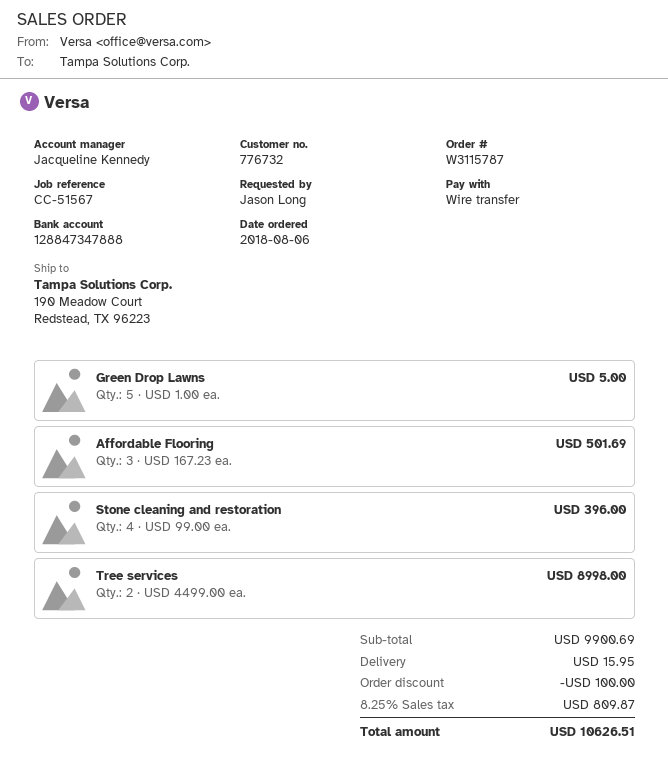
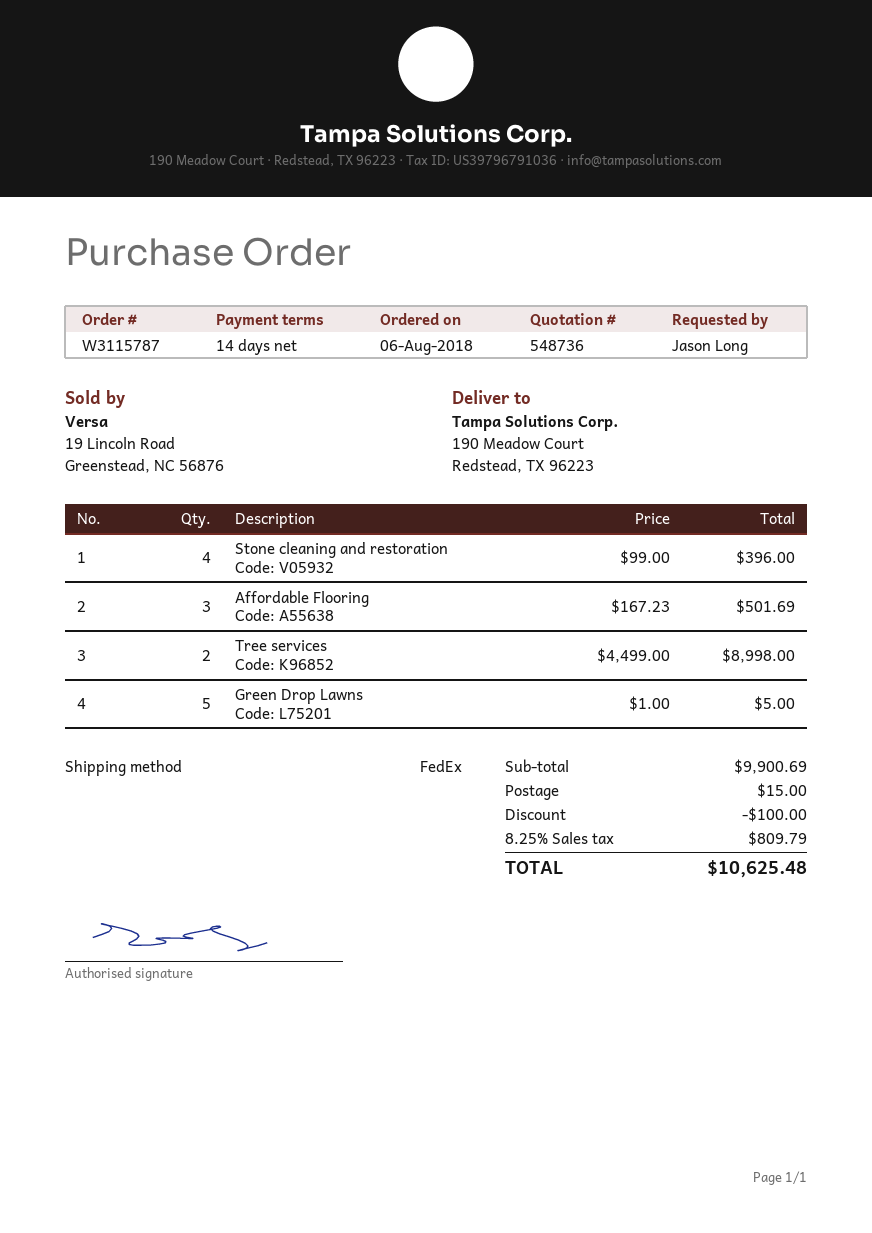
shipping: 15.95 -> 15.00
tax: 8.25% = 809.87 -> 8.25% = 809.79
total: 10626.51 -> 10625.48

